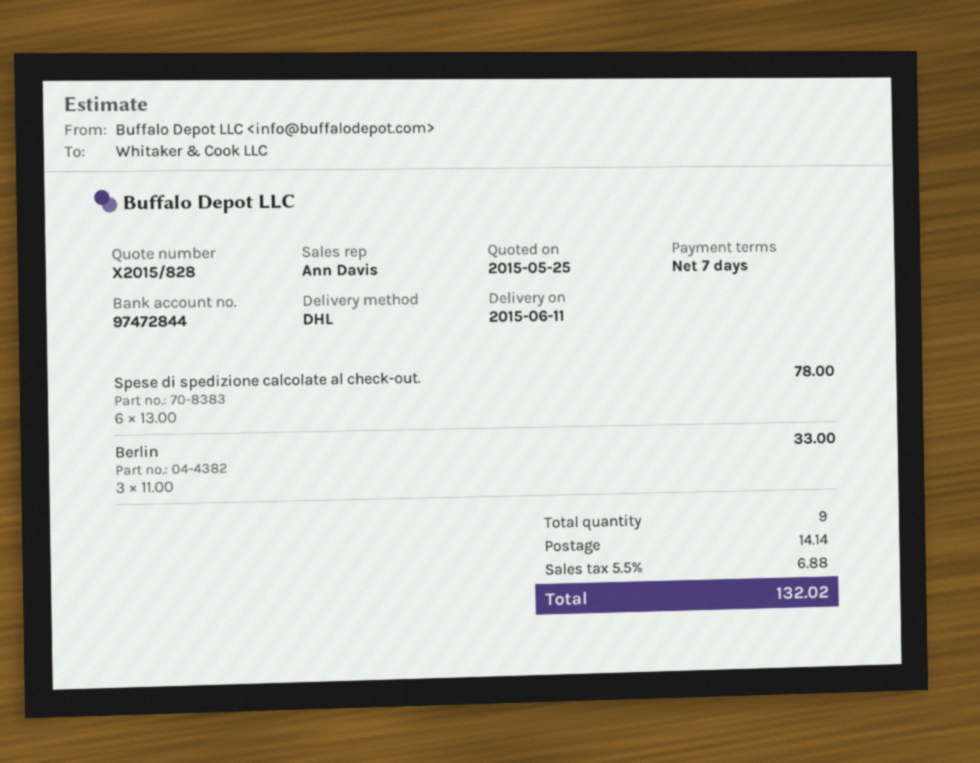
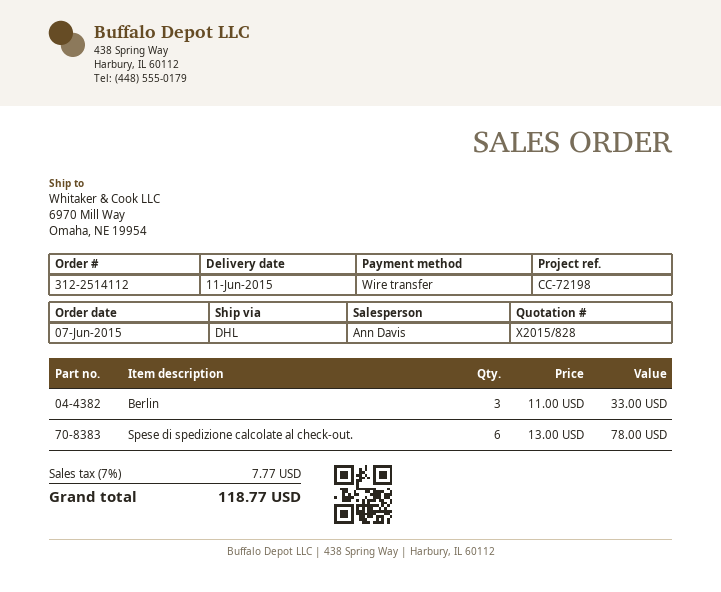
shipping: 14.14 -> none
tax: 5.5% = 6.88 -> 7% = 7.77
total: 132.02 -> 118.77

